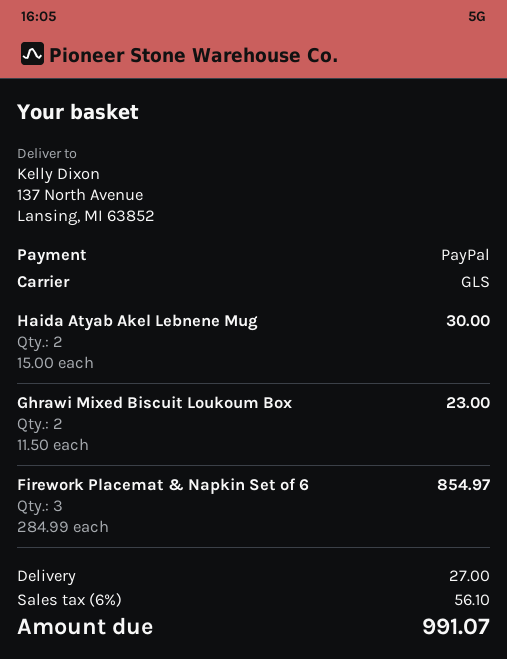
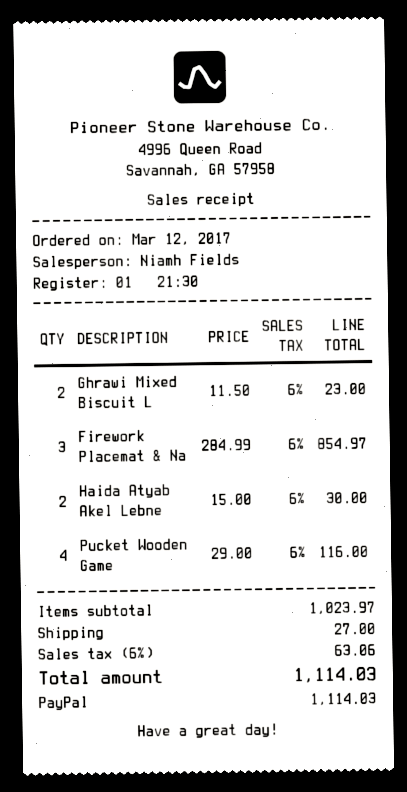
Pucket Wooden Game: none -> 4 x 29.00 = 116.00
tax: 6% = 56.10 -> 6% = 63.06
total: 991.07 -> 1114.03

